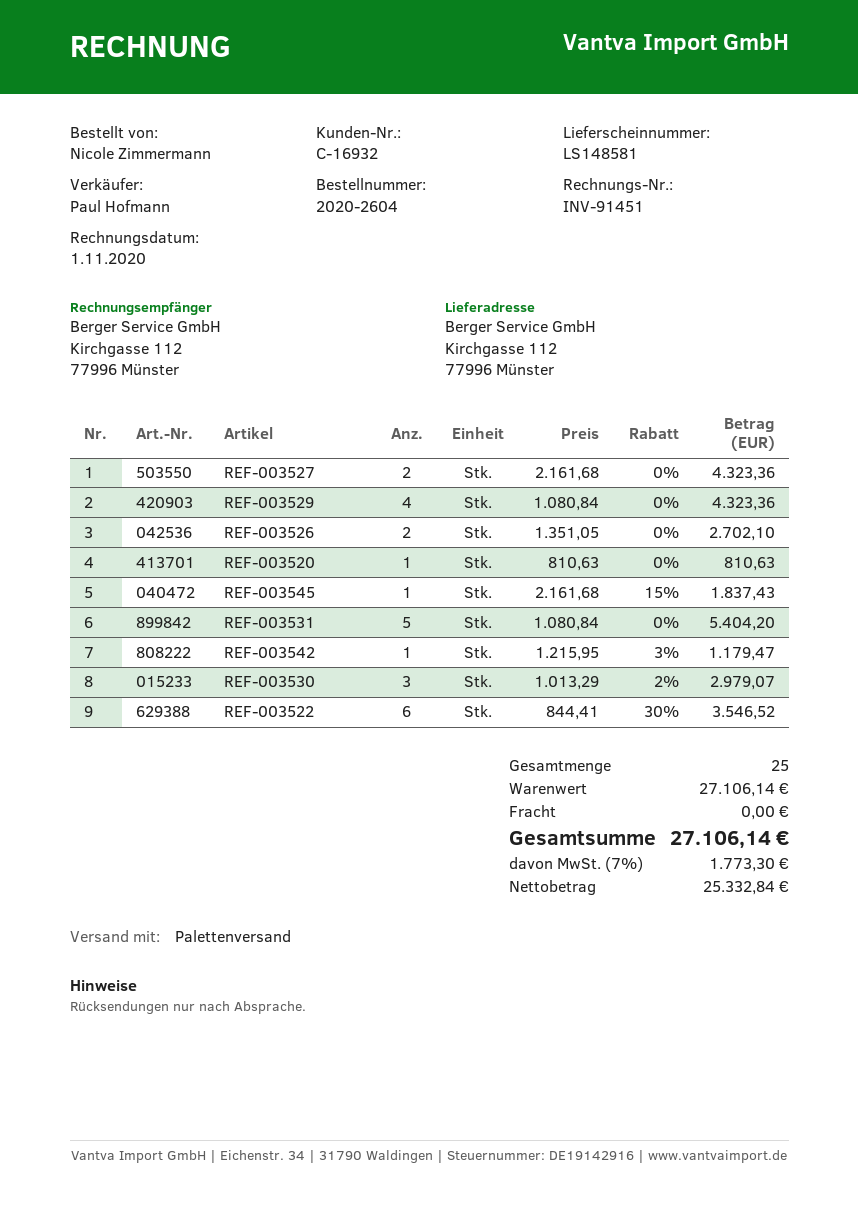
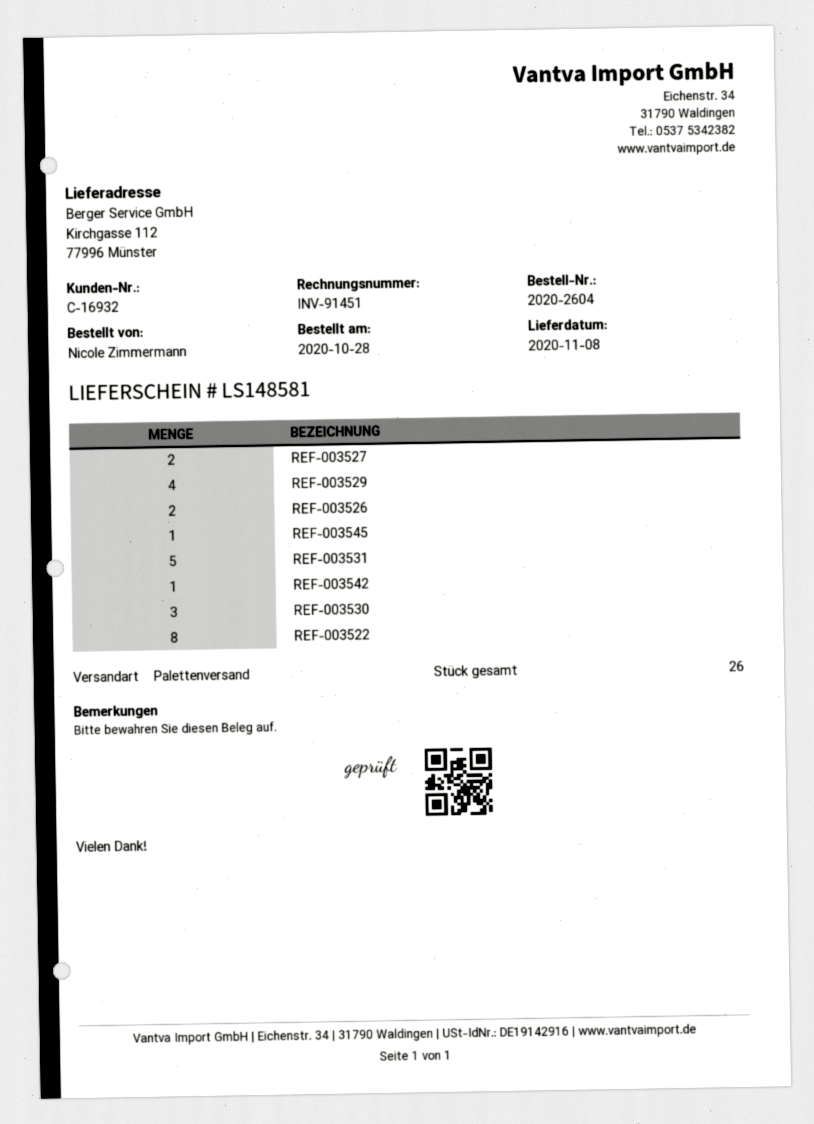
REF-003520: 1 -> none
REF-003522: 6 -> 8
total quantity: 25 -> 26

